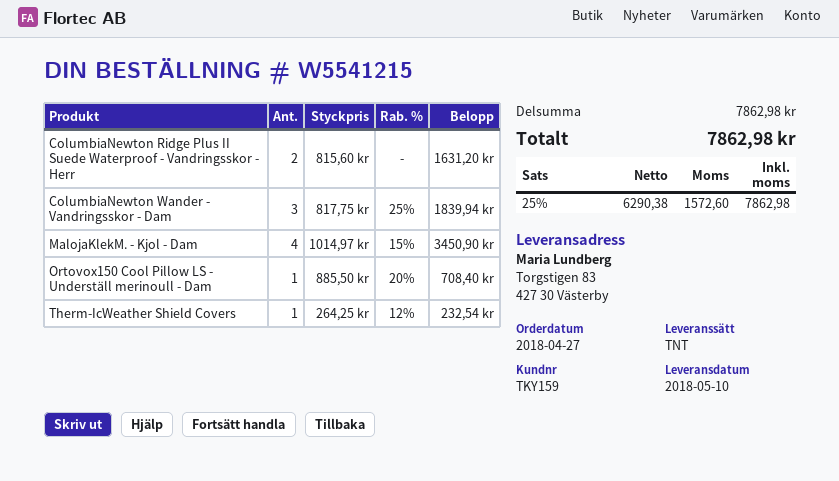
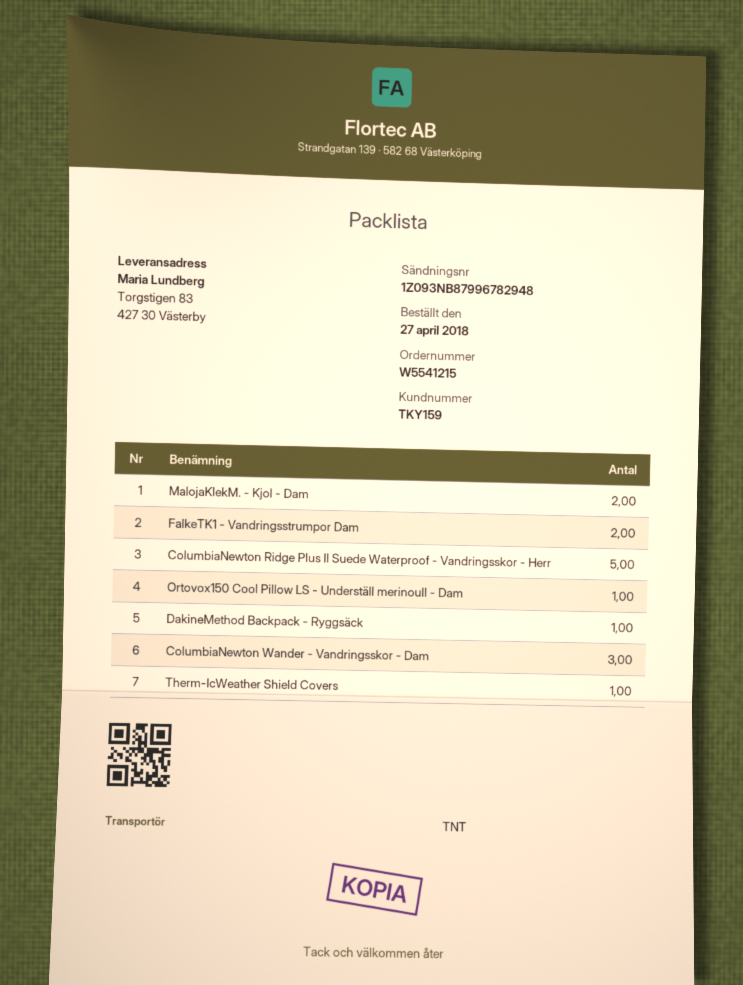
ColumbiaNewton Ridge Plus II Suede Waterproof - Vandringsskor - Herr: 2 -> 5
MalojaKlekM. - Kjol - Dam: 4 -> 2
FalkeTK1 - Vandringsstrumpor Dam: none -> 2
DakineMethod Backpack - Ryggsäck: none -> 1

